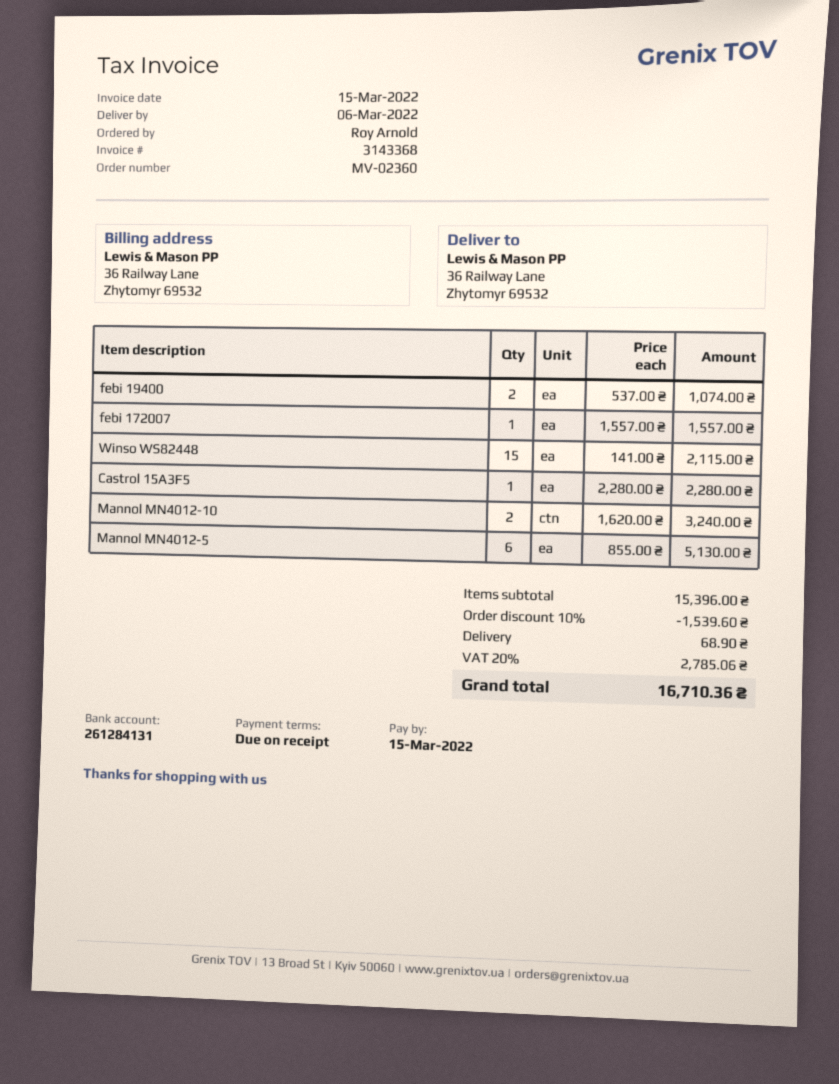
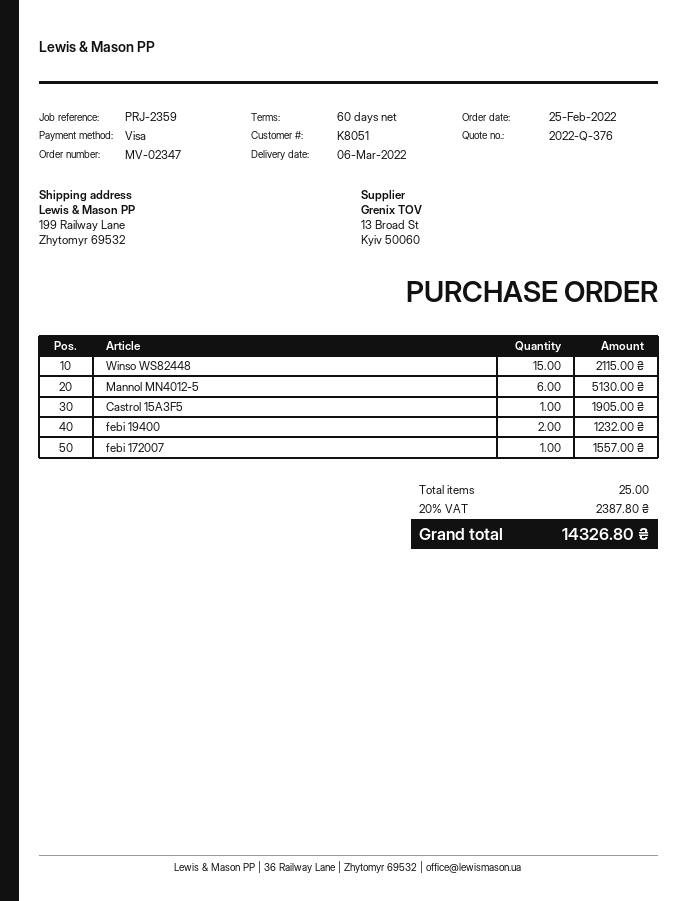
order number: MV-02360 -> MV-02347
payment terms: on receipt -> 60 days
ship to: 36 Railway Lane, Zhytomyr 69532 -> 199 Railway Lane, Zhytomyr 69532
febi 19400: 2 for 1074.00 -> 2 for 1232.00
Castrol 15A3F5: 1 for 2280.00 -> 1 for 1905.00
Mannol MN4012-10: 2 for 3240.00 -> none
discount: 10% = 1539.60 -> none
shipping: 68.90 -> none
tax: 20% = 2785.06 -> 20% = 2387.80
total: 16710.36 -> 14326.80

